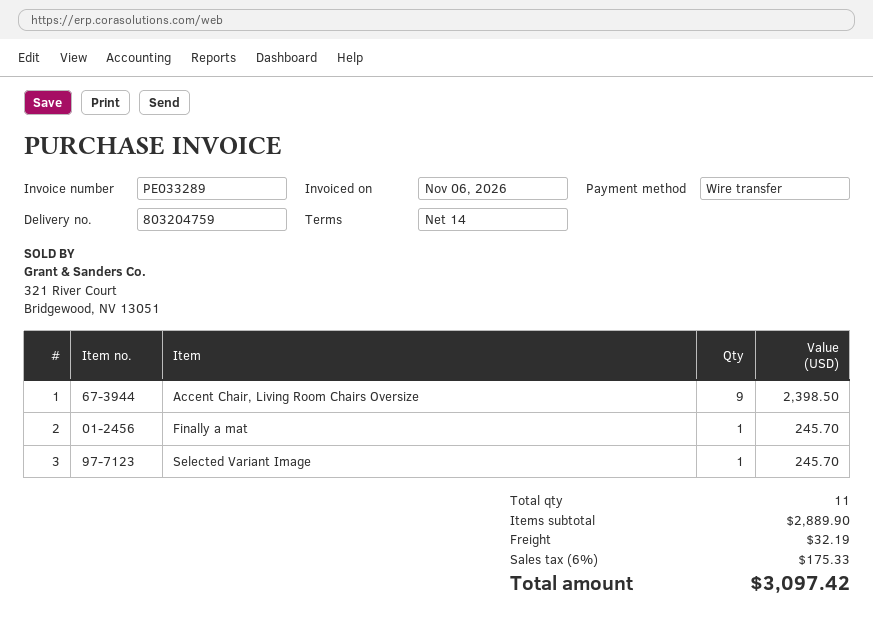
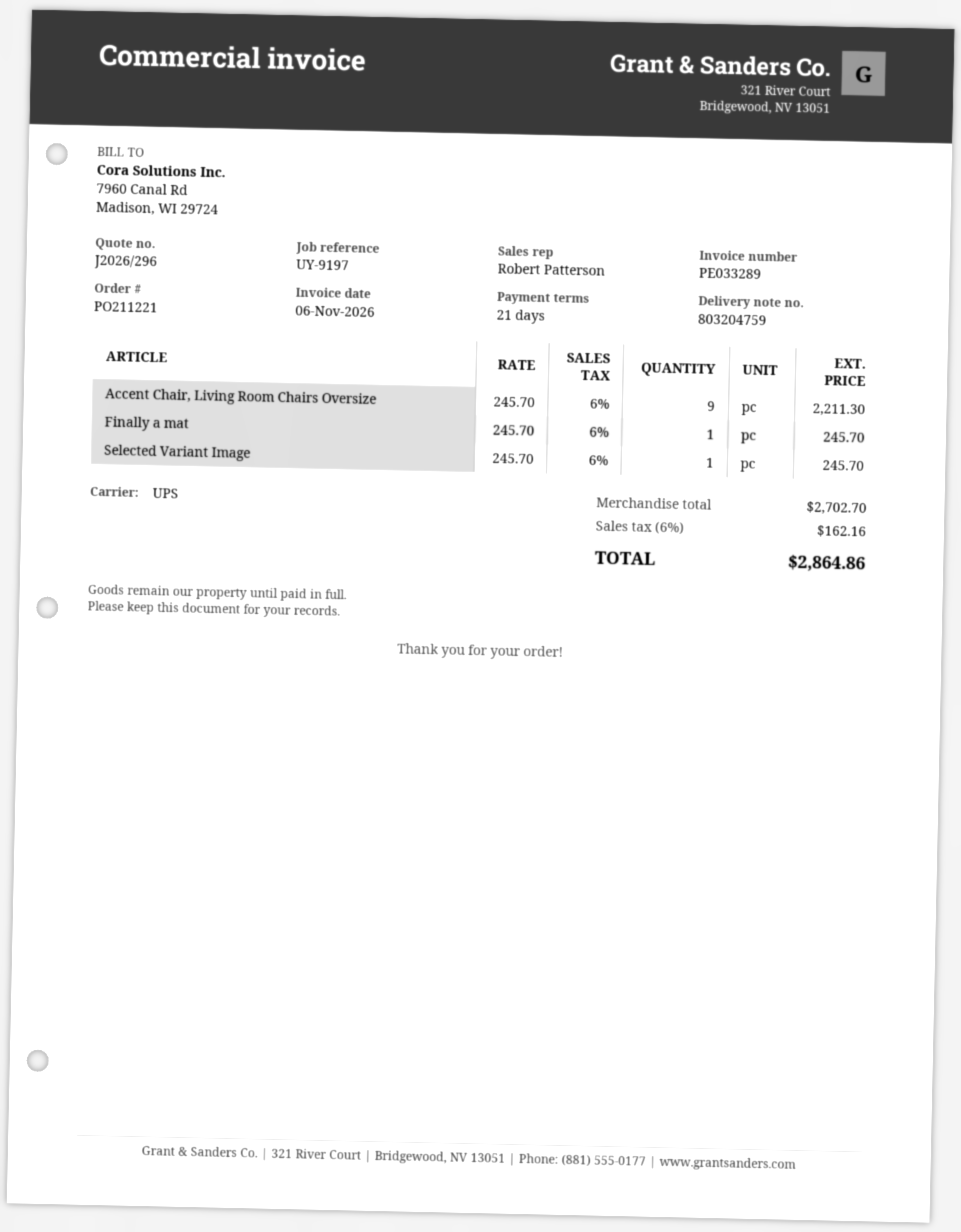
payment terms: 14 days -> 21 days
Accent Chair, Living Room Chairs Oversize: 9 for 2398.50 -> 9 for 2211.30
subtotal: 2889.90 -> 2702.70
shipping: 32.19 -> none
tax: 6% = 175.33 -> 6% = 162.16
total: 3097.42 -> 2864.86

